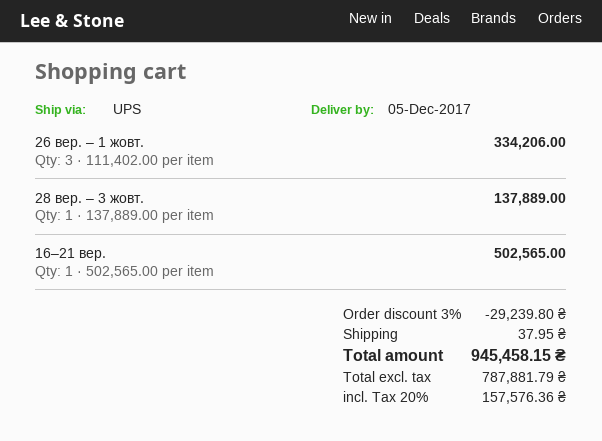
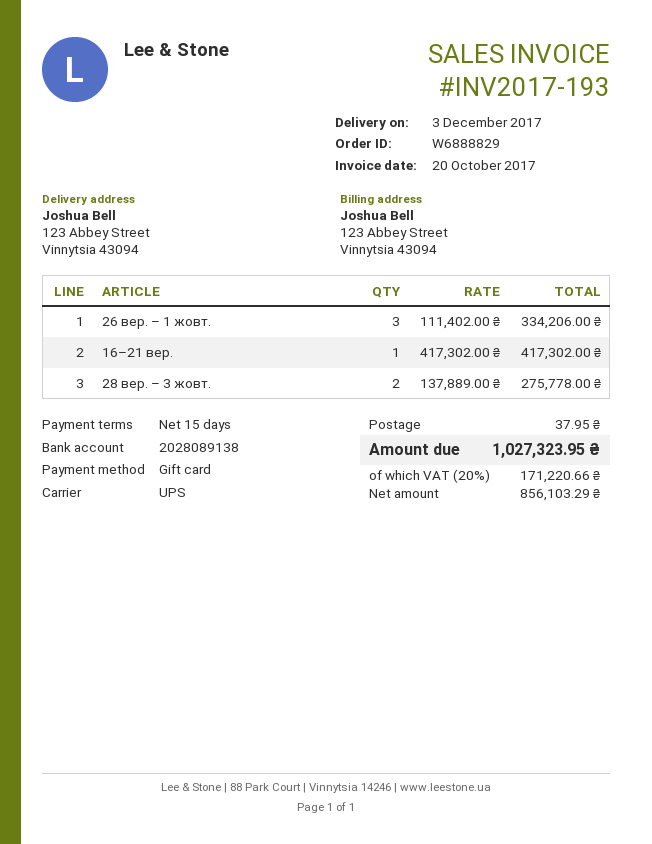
delivery date: 2017-12-05 -> 2017-12-03
28 вер. – 3 жовт.: 1 x 137889.00 = 137889.00 -> 2 x 137889.00 = 275778.00
16–21 вер.: 1 x 502565.00 = 502565.00 -> 1 x 417302.00 = 417302.00
discount: 3% = 29239.80 -> none
net: 787881.79 -> 856103.29
tax: 20% = 157576.36 -> 20% = 171220.66
total: 945458.15 -> 1027323.95

